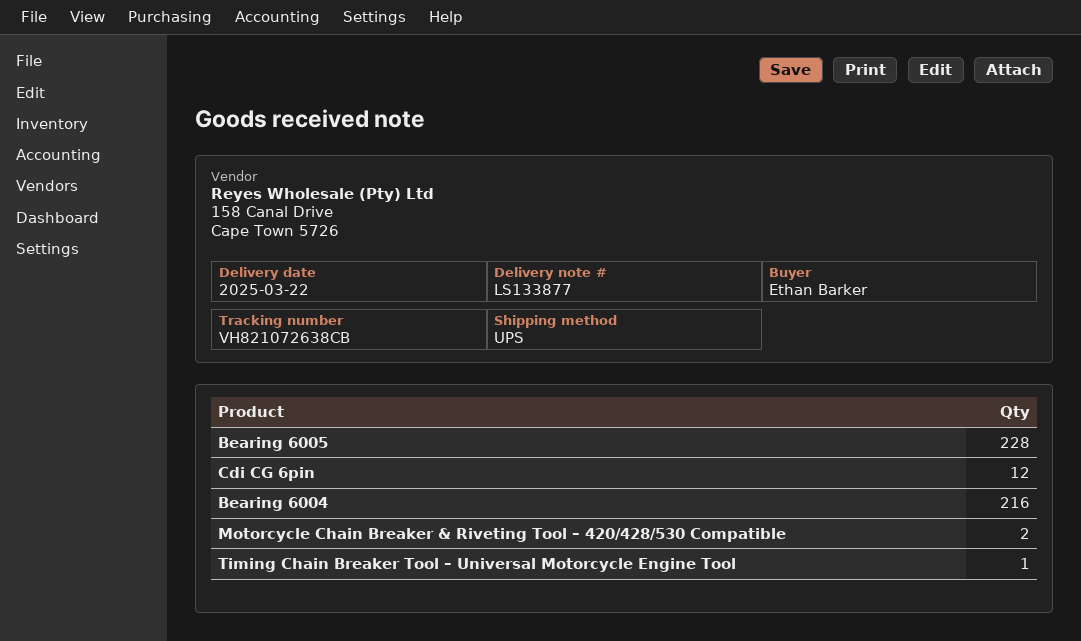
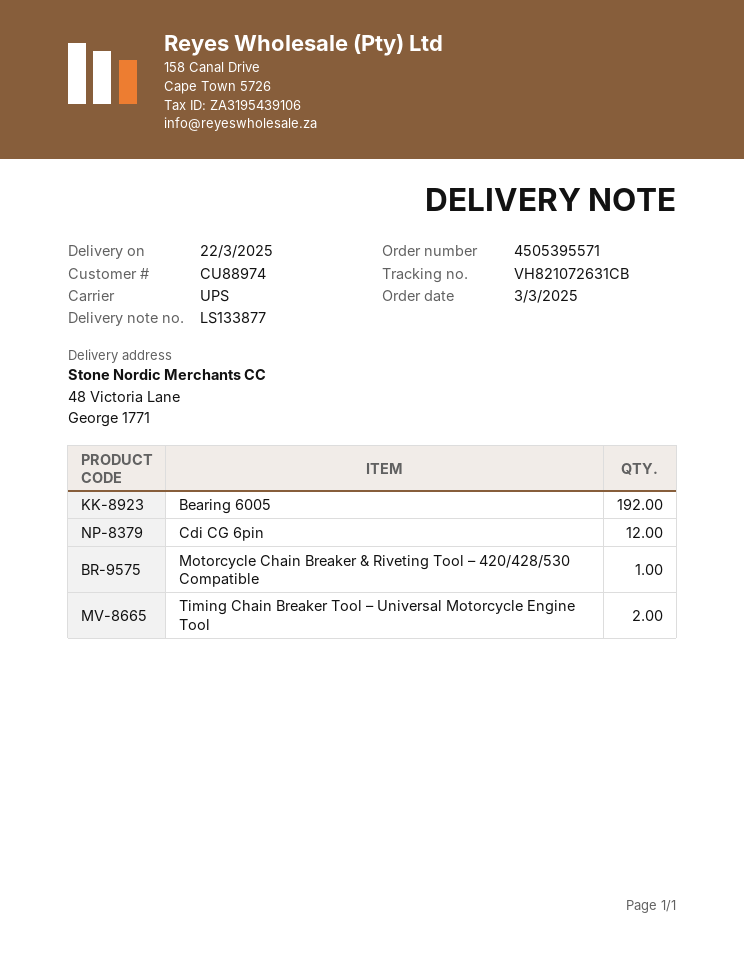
tracking number: VH821072638CB -> VH821072631CB
Bearing 6005: 228 -> 192
Bearing 6004: 216 -> none
Motorcycle Chain Breaker & Riveting Tool – 420/428/530 Compatible: 2 -> 1
Timing Chain Breaker Tool – Universal Motorcycle Engine Tool: 1 -> 2

